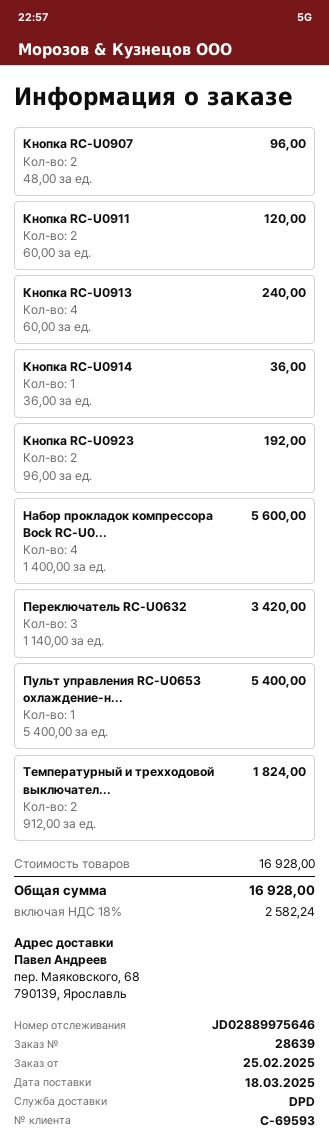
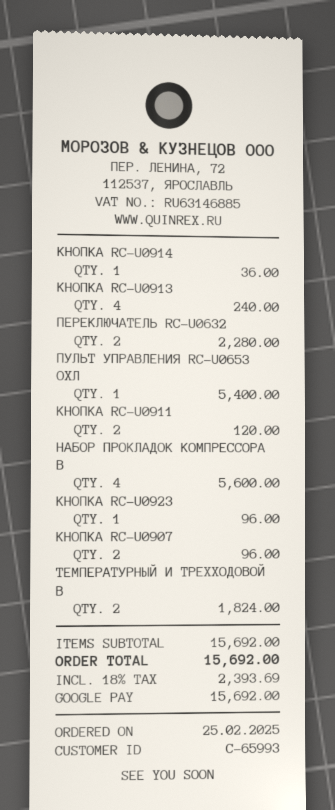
customer number: C-69593 -> C-65993
Кнопка RC-U0923: 2 for 192.00 -> 1 for 96.00
Переключатель RC-U0632: 3 for 3420.00 -> 2 for 2280.00
subtotal: 16928.00 -> 15692.00
tax: 18% = 2582.24 -> 18% = 2393.69
total: 16928.00 -> 15692.00

